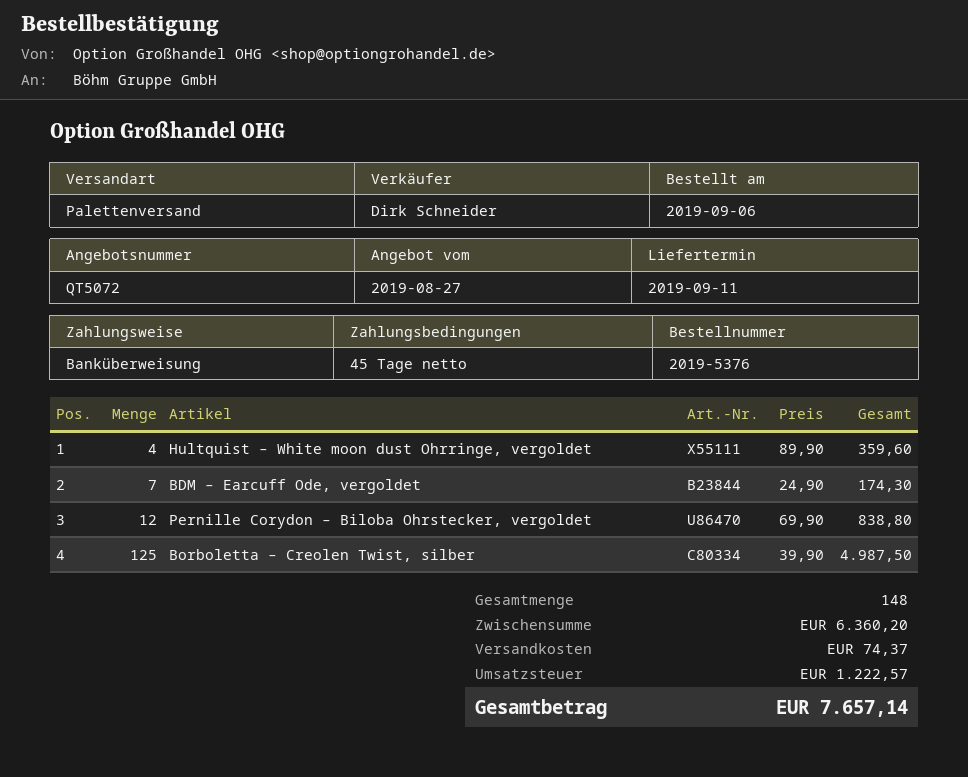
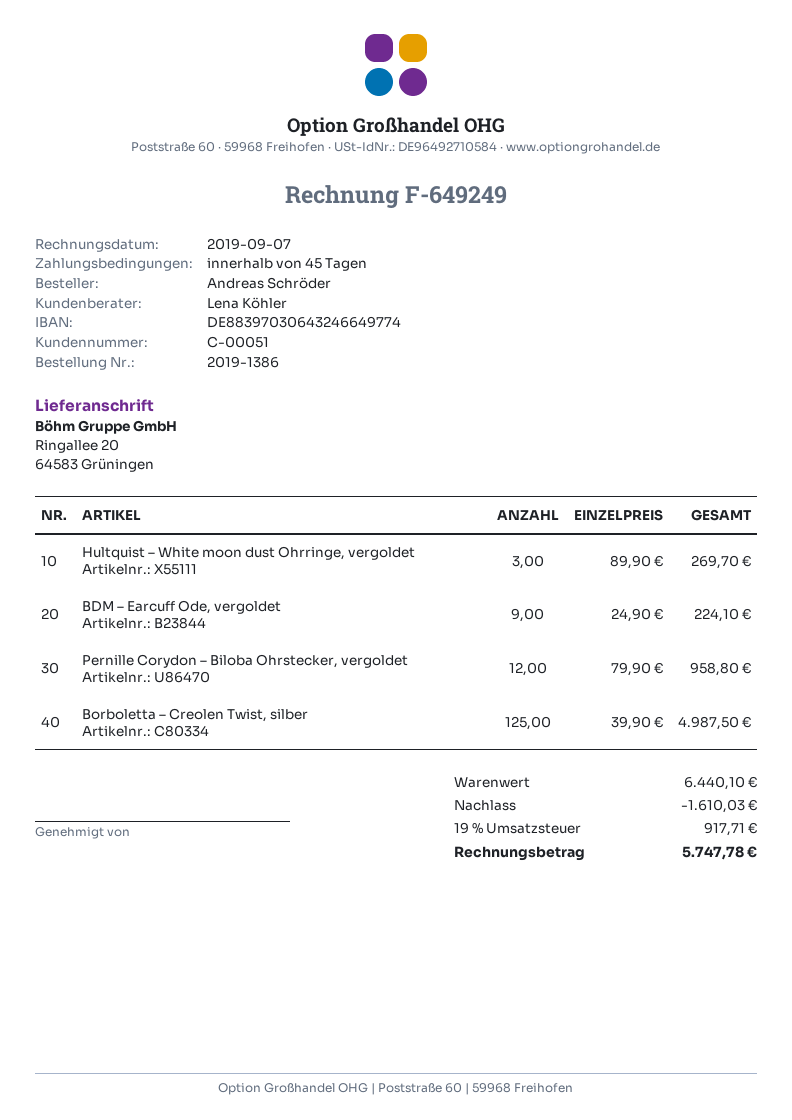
order number: 2019-5376 -> 2019-1386
sales rep: Dirk Schneider -> Lena Köhler
Hultquist – White moon dust Ohrringe, vergoldet: 4 x 89.90 = 359.60 -> 3 x 89.90 = 269.70
BDM – Earcuff Ode, vergoldet: 7 x 24.90 = 174.30 -> 9 x 24.90 = 224.10
Pernille Corydon – Biloba Ohrstecker, vergoldet: 12 x 69.90 = 838.80 -> 12 x 79.90 = 958.80
subtotal: 6360.20 -> 6440.10
discount: none -> 1610.03
shipping: 74.37 -> none
tax: 1222.57 -> 917.71
total: 7657.14 -> 5747.78

